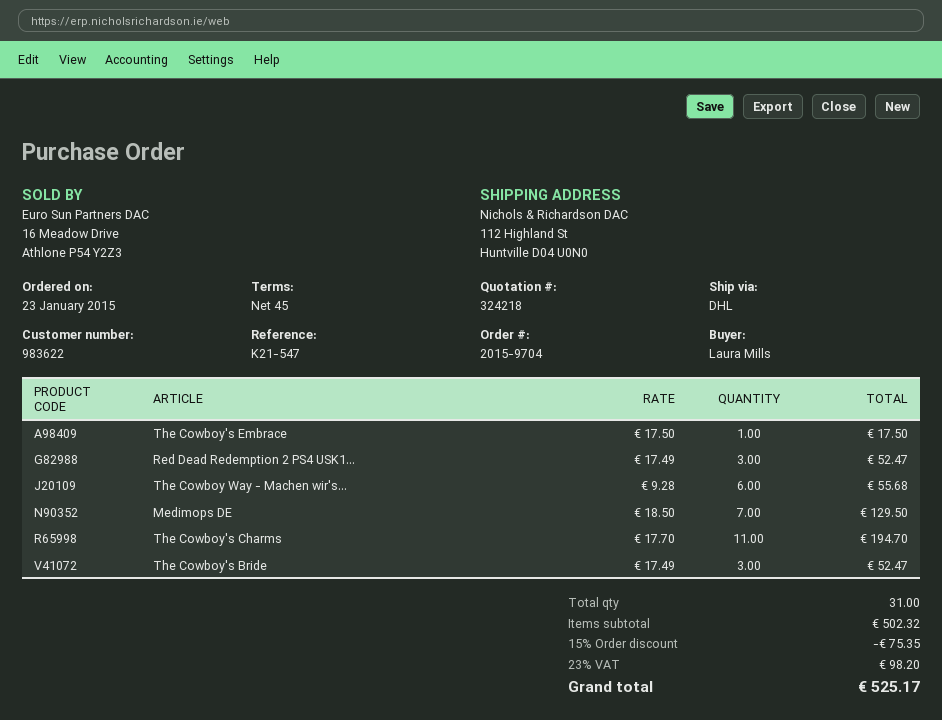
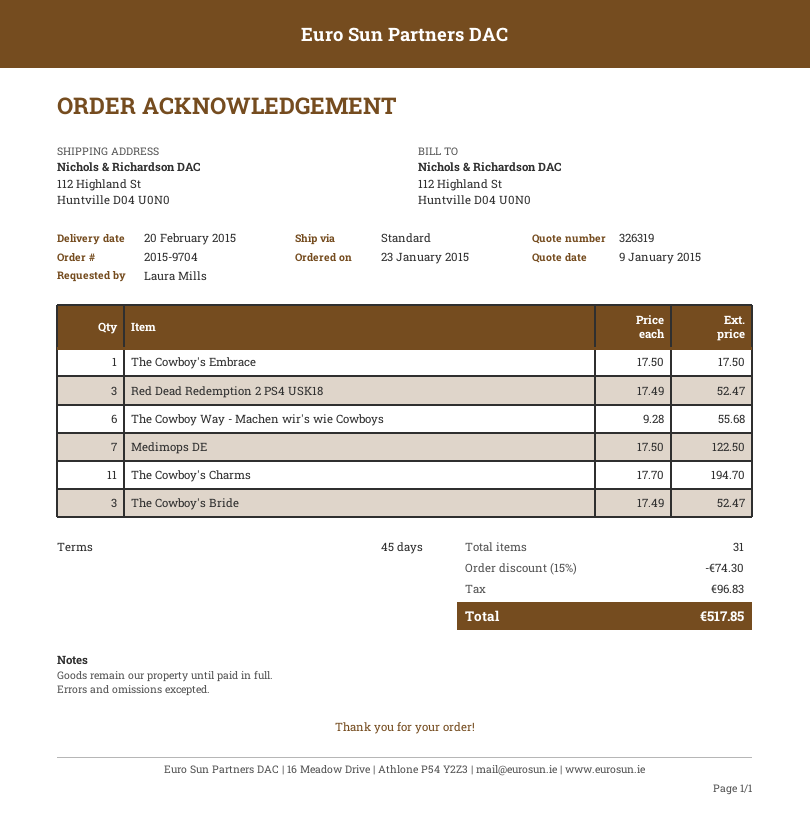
quote number: 324218 -> 326319
shipping method: DHL -> standard
Medimops DE: 7 x 18.50 = 129.50 -> 7 x 17.50 = 122.50
discount: 15% = 75.35 -> 15% = 74.30
tax: 98.20 -> 96.83
total: 525.17 -> 517.85

